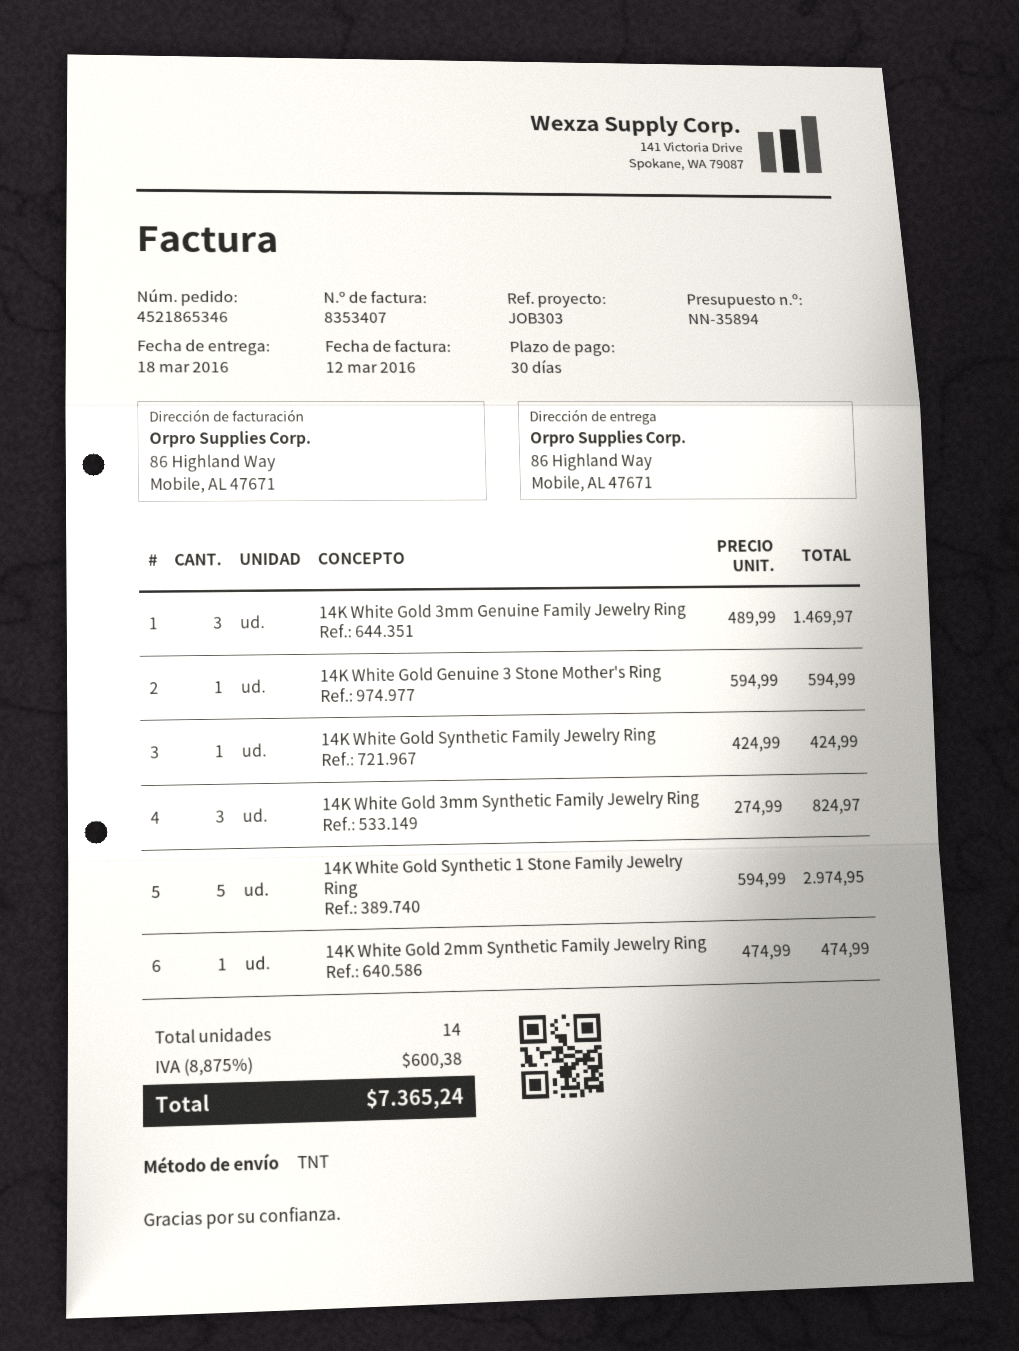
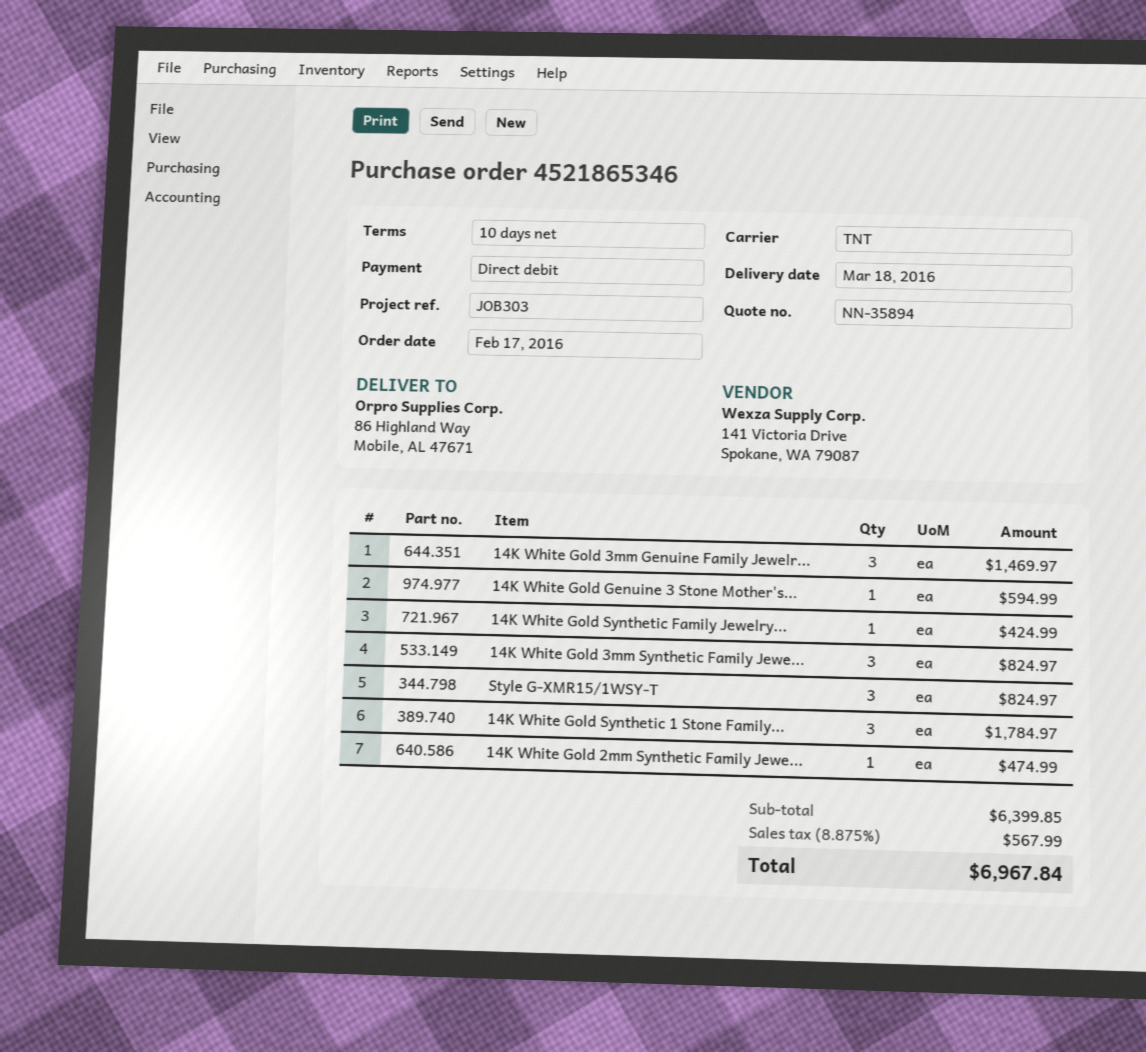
payment terms: 30 days -> 10 days
14K White Gold Synthetic 1 Stone Family Jewelry Ring: 5 for 2974.95 -> 3 for 1784.97
Style G-XMR15/1WSY-T: none -> 3 for 824.97
tax: 8.875% = 600.38 -> 8.875% = 567.99
total: 7365.24 -> 6967.84

